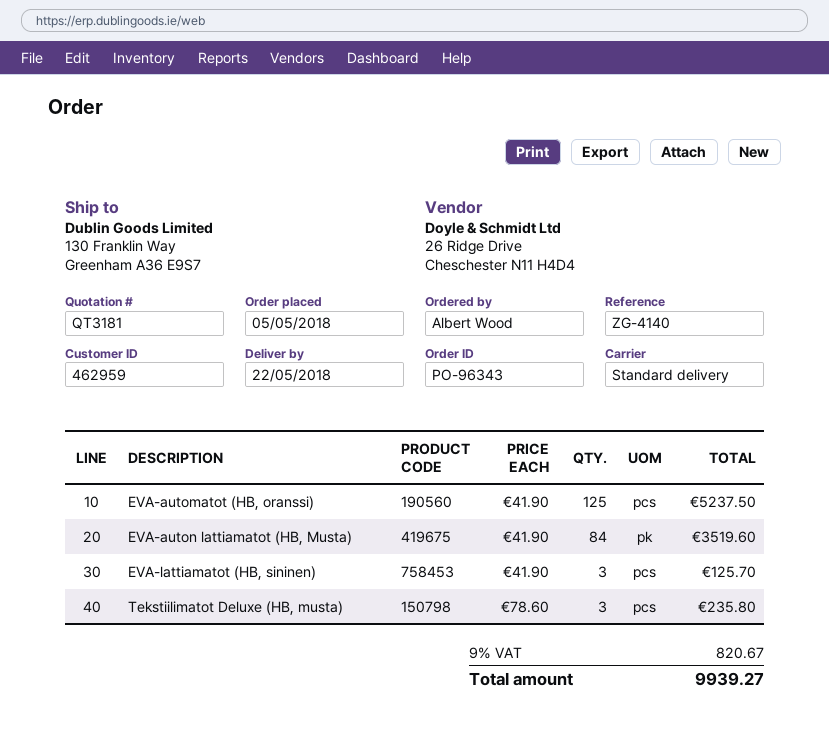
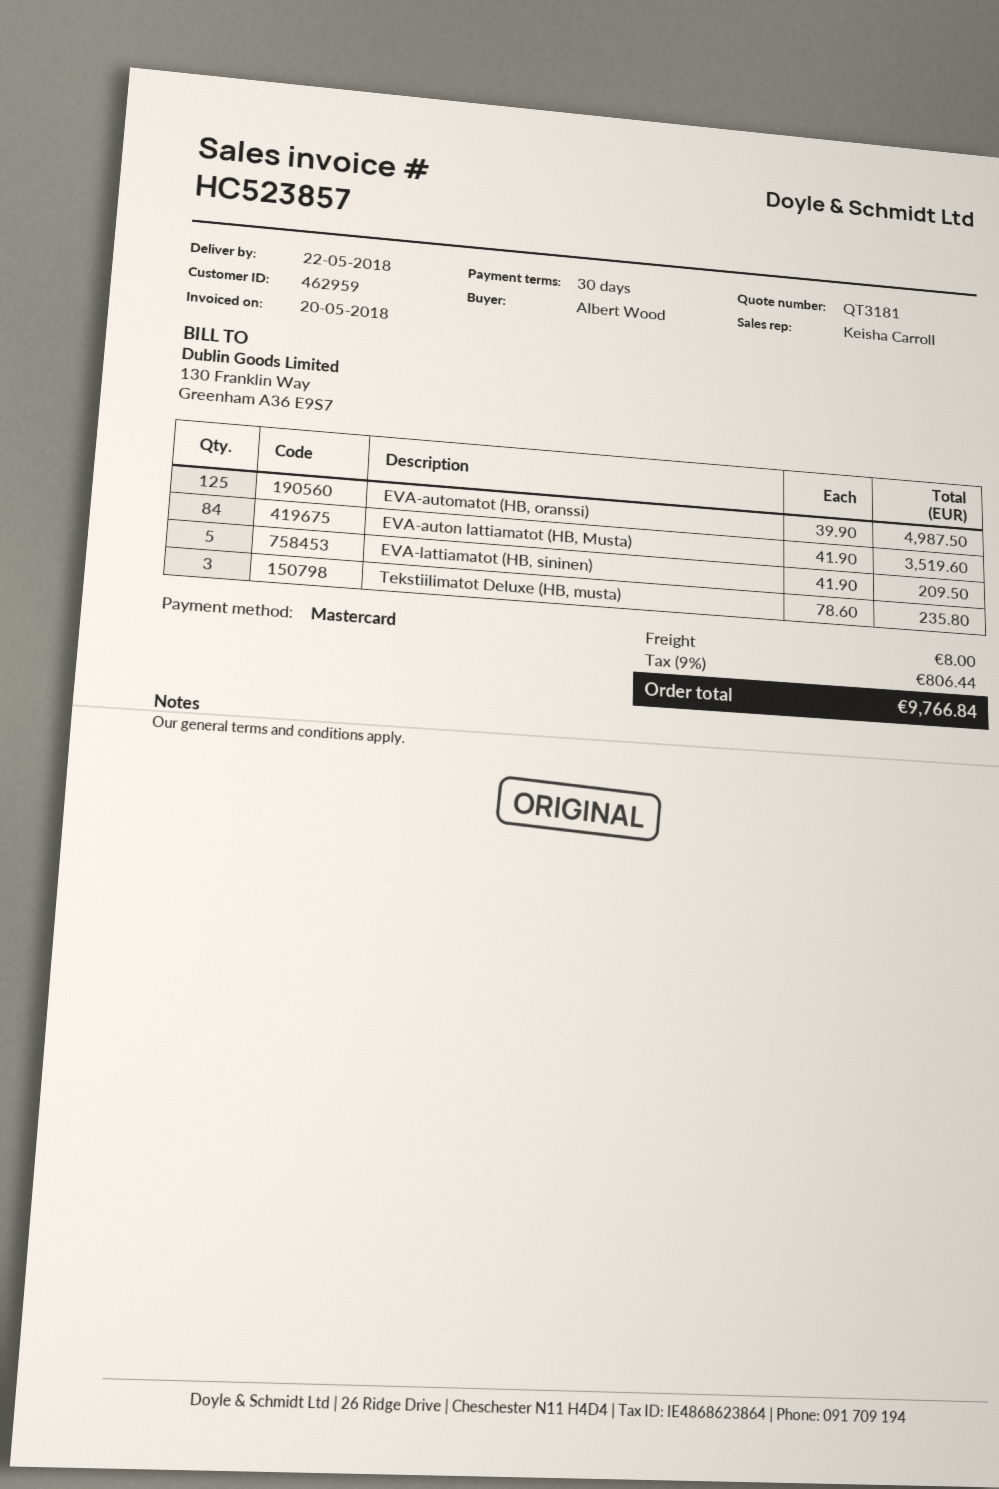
EVA-automatot (HB, oranssi): 125 x 41.90 = 5237.50 -> 125 x 39.90 = 4987.50
EVA-lattiamatot (HB, sininen): 3 x 41.90 = 125.70 -> 5 x 41.90 = 209.50
shipping: none -> 8.00
tax: 9% = 820.67 -> 9% = 806.44
total: 9939.27 -> 9766.84

